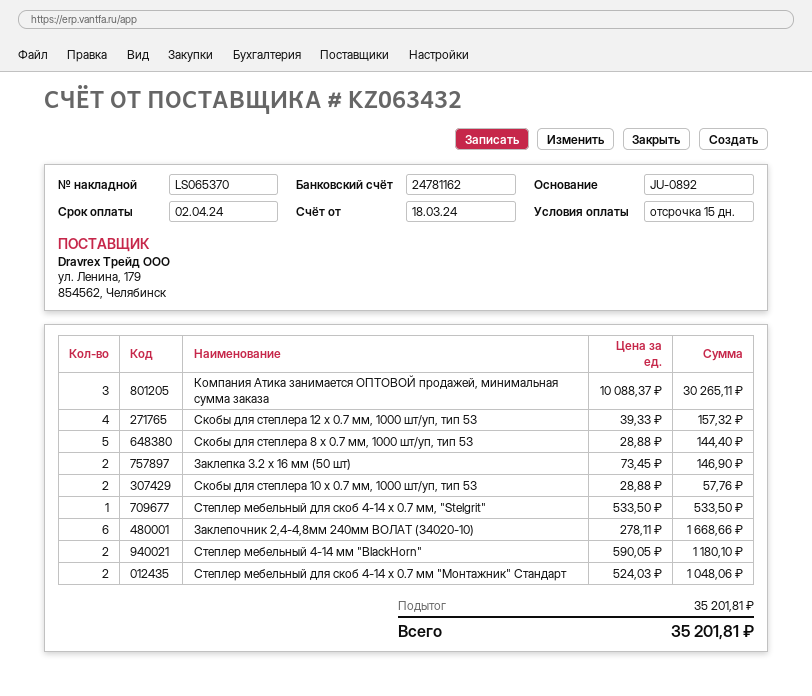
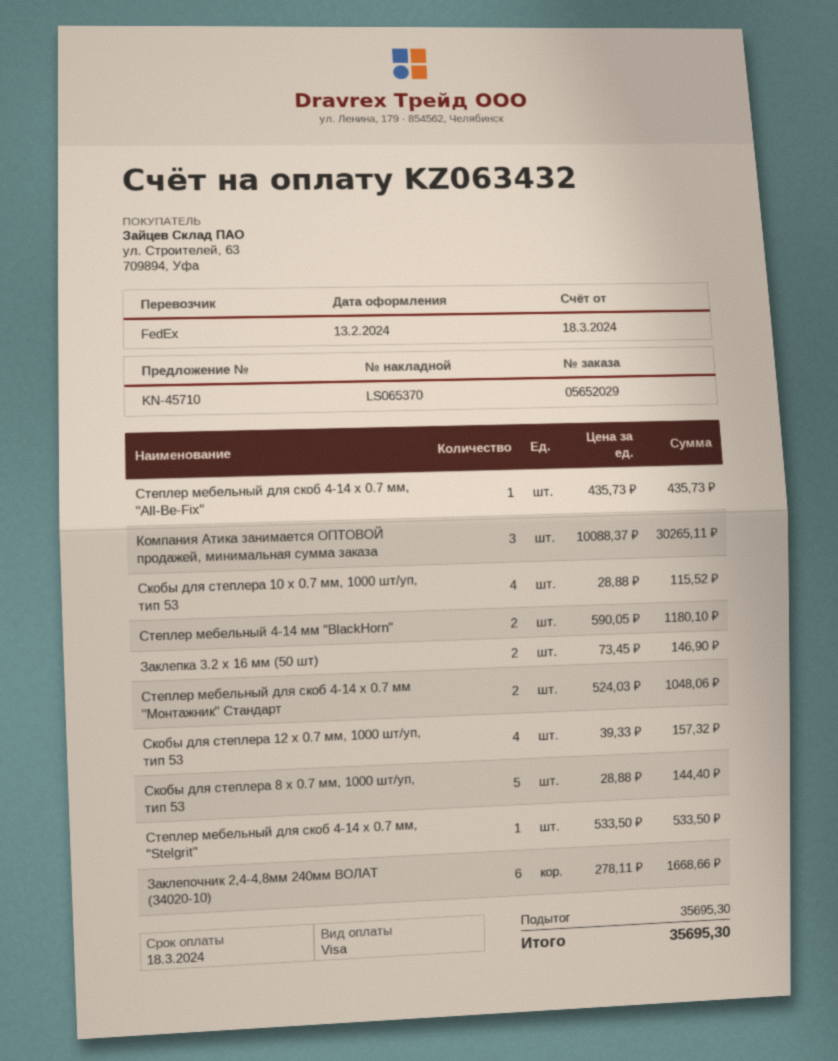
due date: 2024-04-02 -> 2024-03-18
Скобы для степлера 10 х 0.7 мм, 1000 шт/уп, тип 53: 2 x 28.88 = 57.76 -> 4 x 28.88 = 115.52
Степлер мебельный для скоб 4-14 х 0.7 мм, "All-Be-Fix": none -> 1 x 435.73 = 435.73
subtotal: 35201.81 -> 35695.30
total: 35201.81 -> 35695.30

